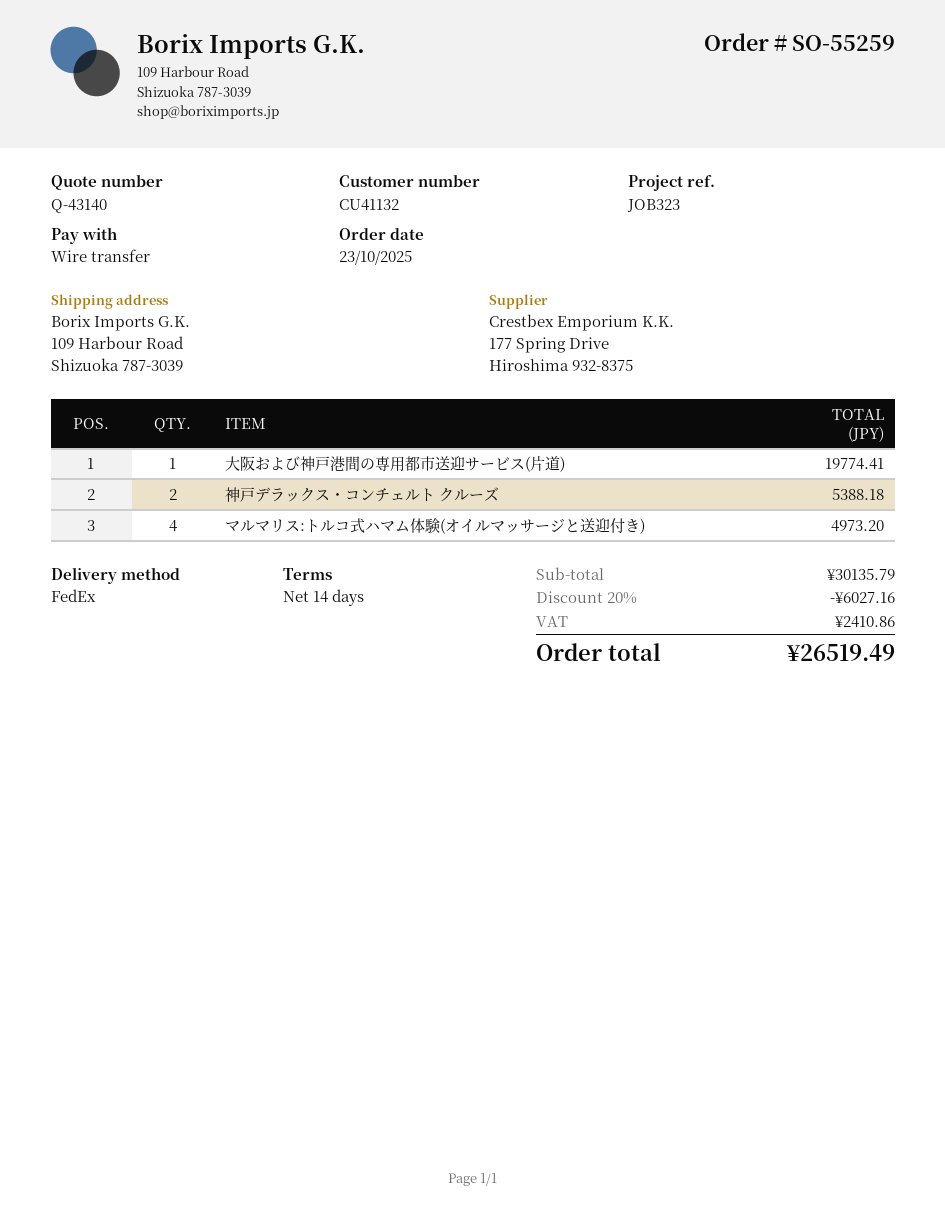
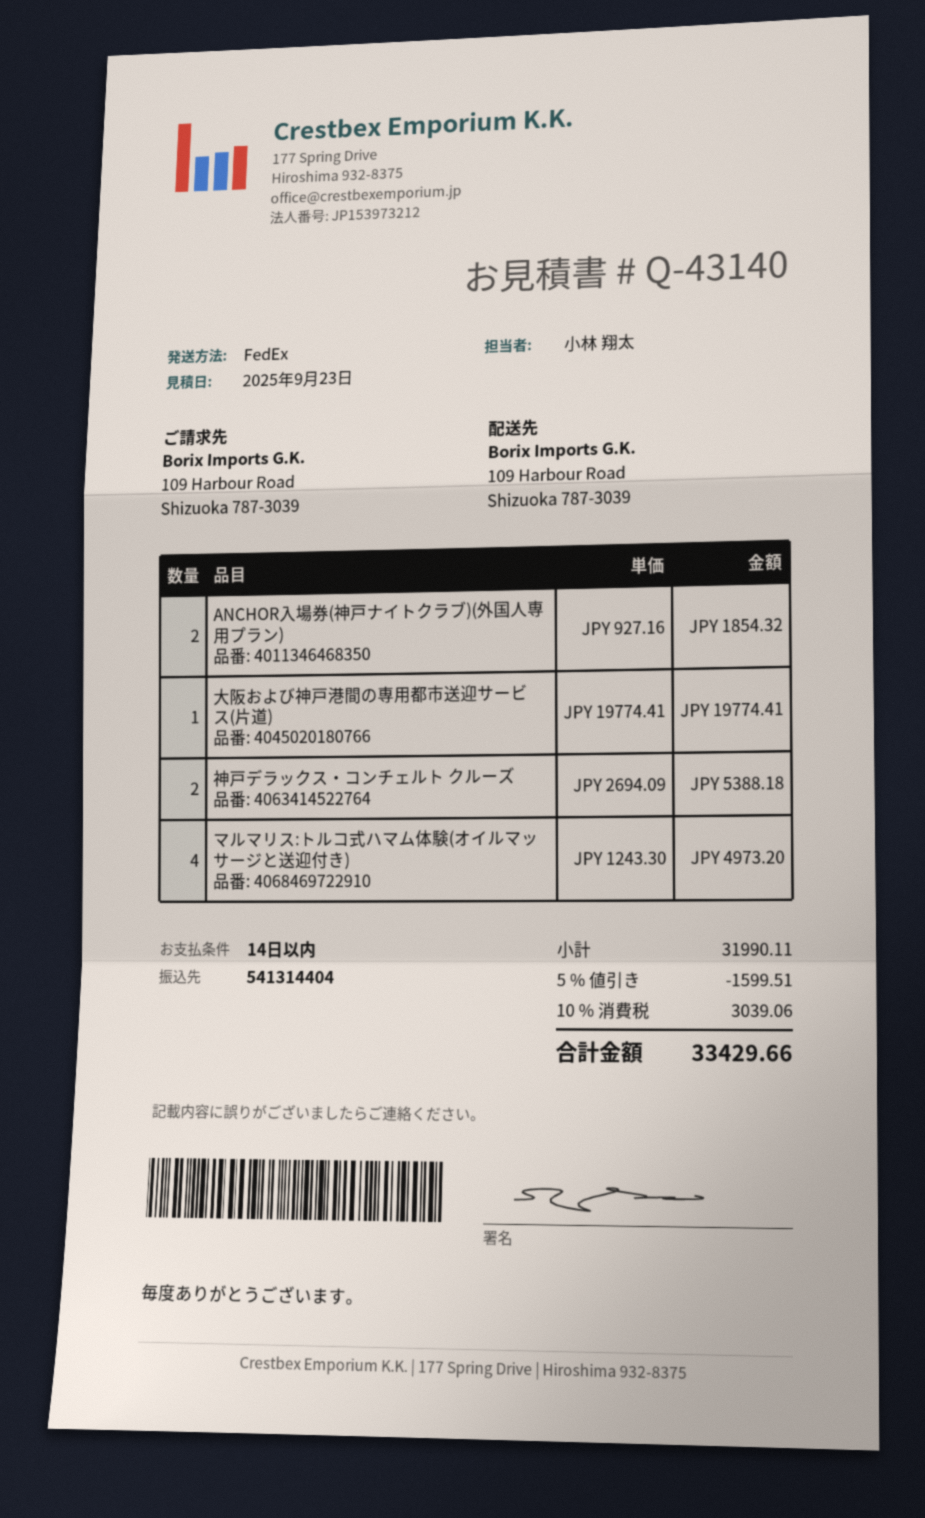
ANCHOR入場券(神戸ナイトクラブ)(外国人専用プラン): none -> 2 for 1854.32
subtotal: 30135.79 -> 31990.11
discount: 20% = 6027.16 -> 5% = 1599.51
tax: 2410.86 -> 3039.06
total: 26519.49 -> 33429.66

